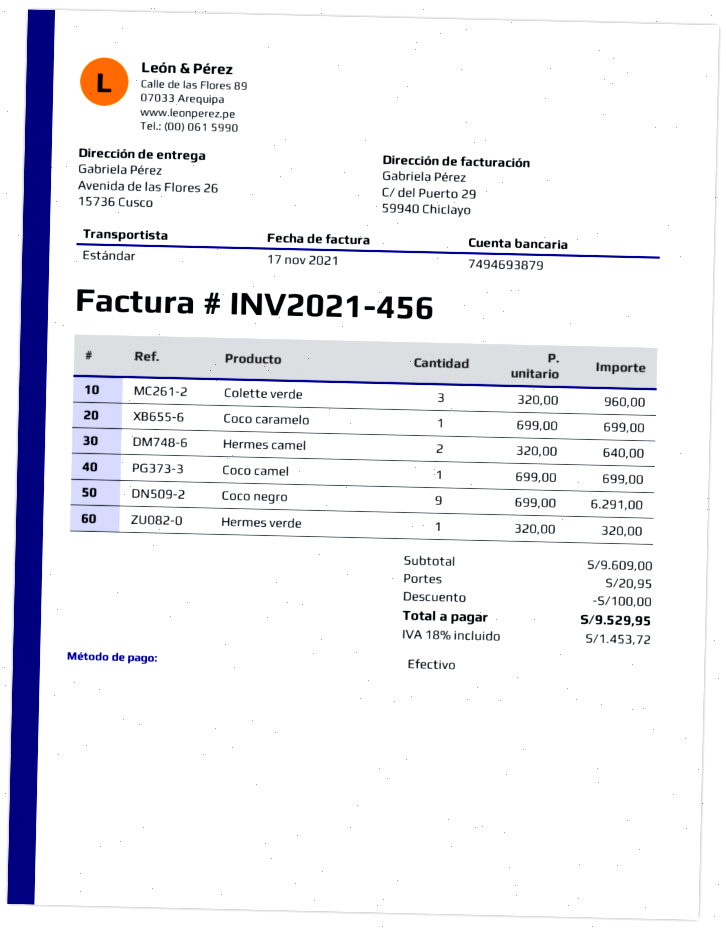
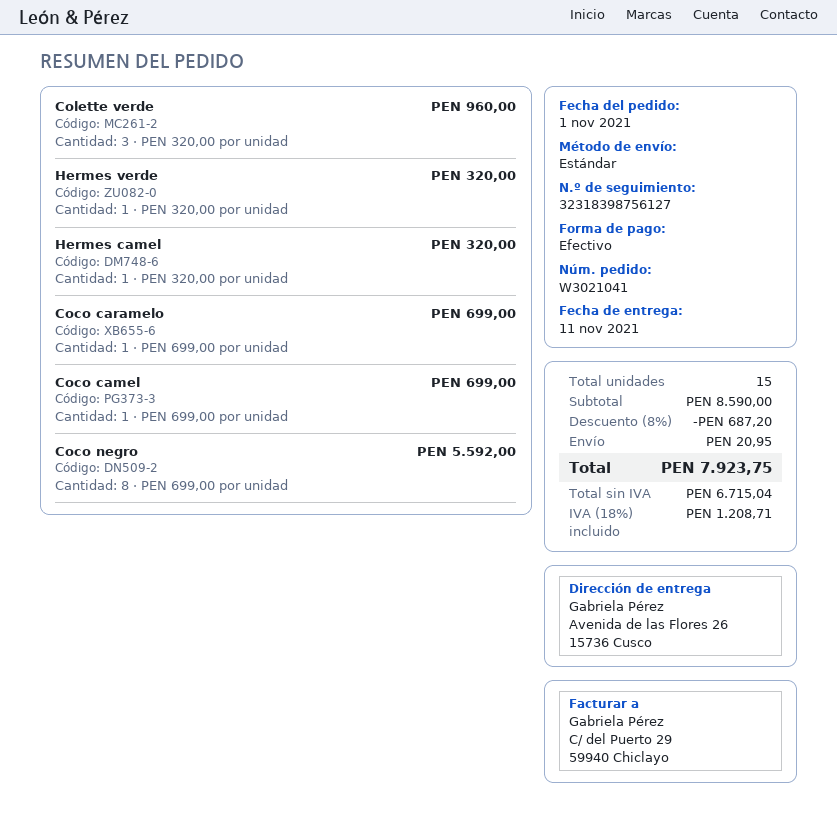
Hermes camel: 2 x 320.00 = 640.00 -> 1 x 320.00 = 320.00
Coco negro: 9 x 699.00 = 6291.00 -> 8 x 699.00 = 5592.00
subtotal: 9609.00 -> 8590.00
discount: 100.00 -> 687.20
tax: 18% = 1453.72 -> 18% = 1208.71
total: 9529.95 -> 7923.75

